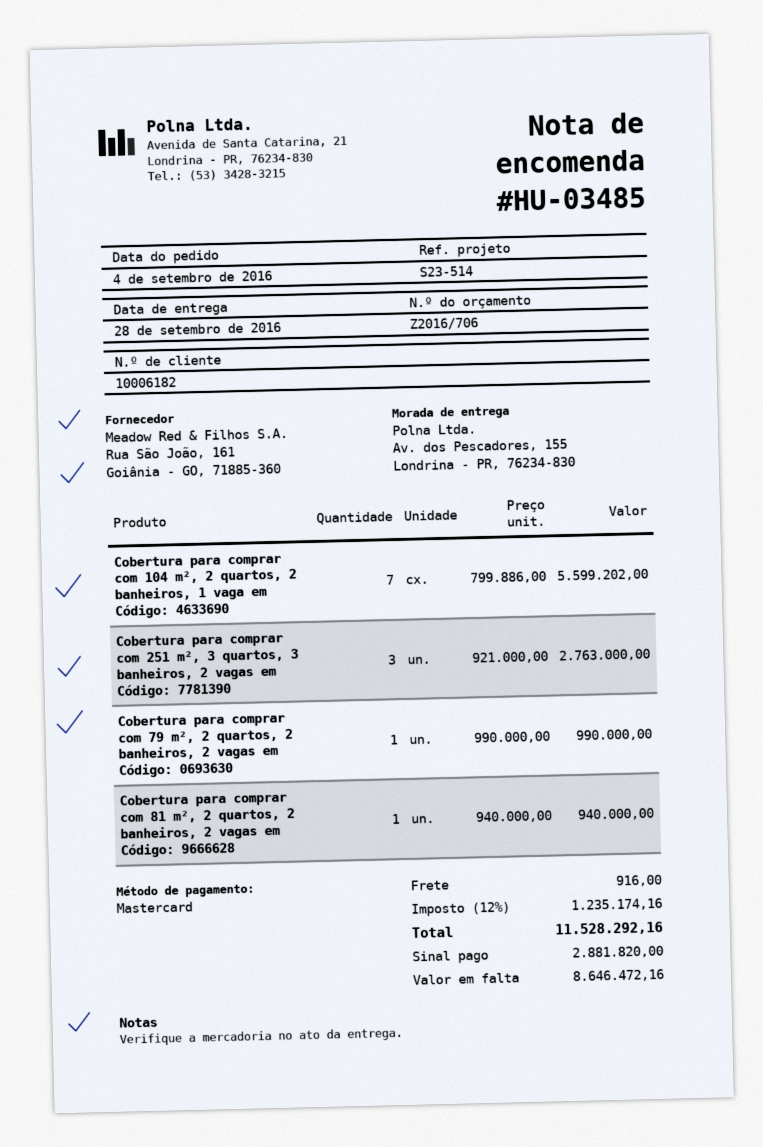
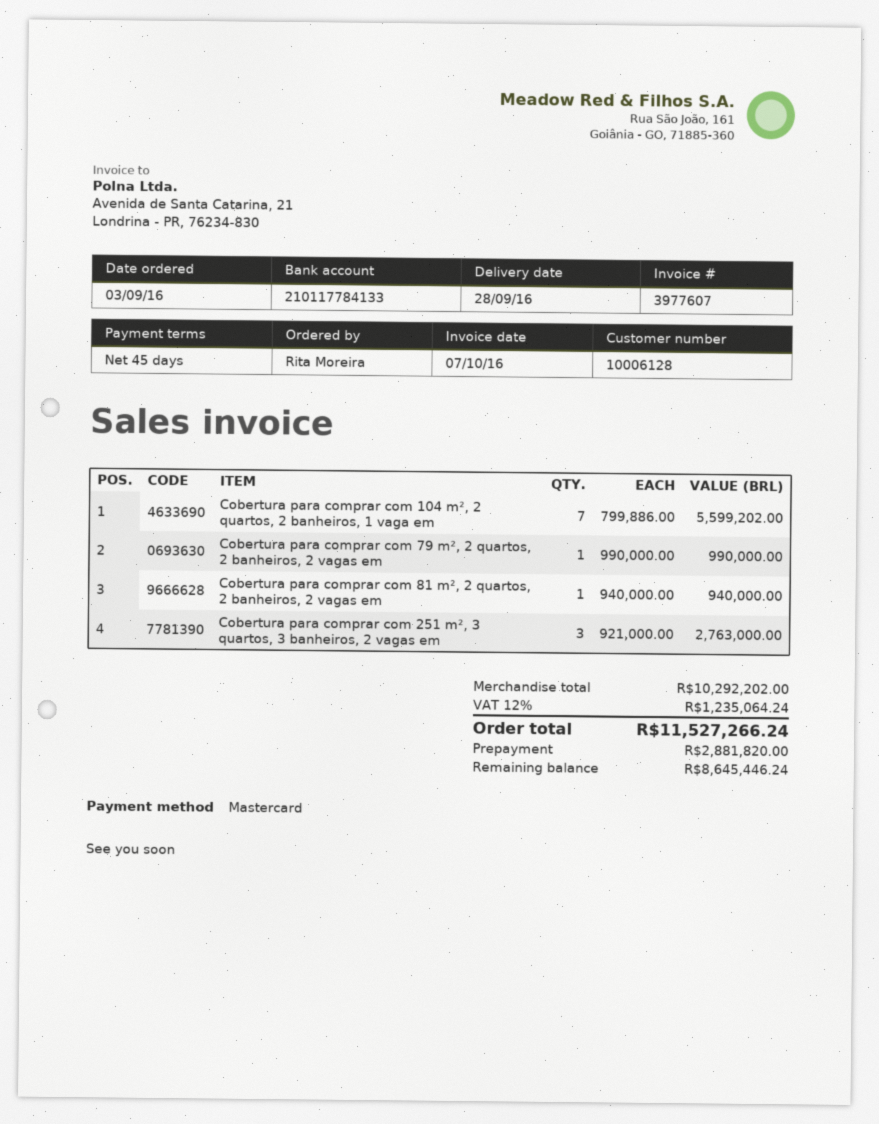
order date: 2016-09-04 -> 2016-09-03
customer number: 10006182 -> 10006128
shipping: 916.00 -> none
tax: 12% = 1235174.16 -> 12% = 1235064.24
total: 11528292.16 -> 11527266.24
balance: 8646472.16 -> 8645446.24

